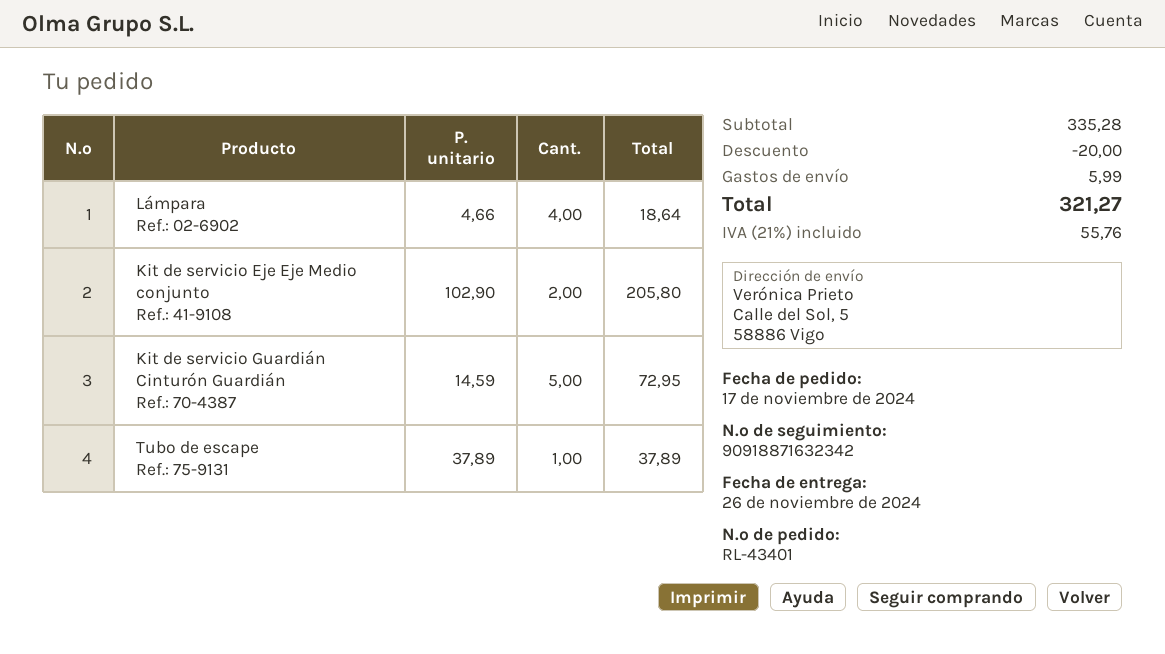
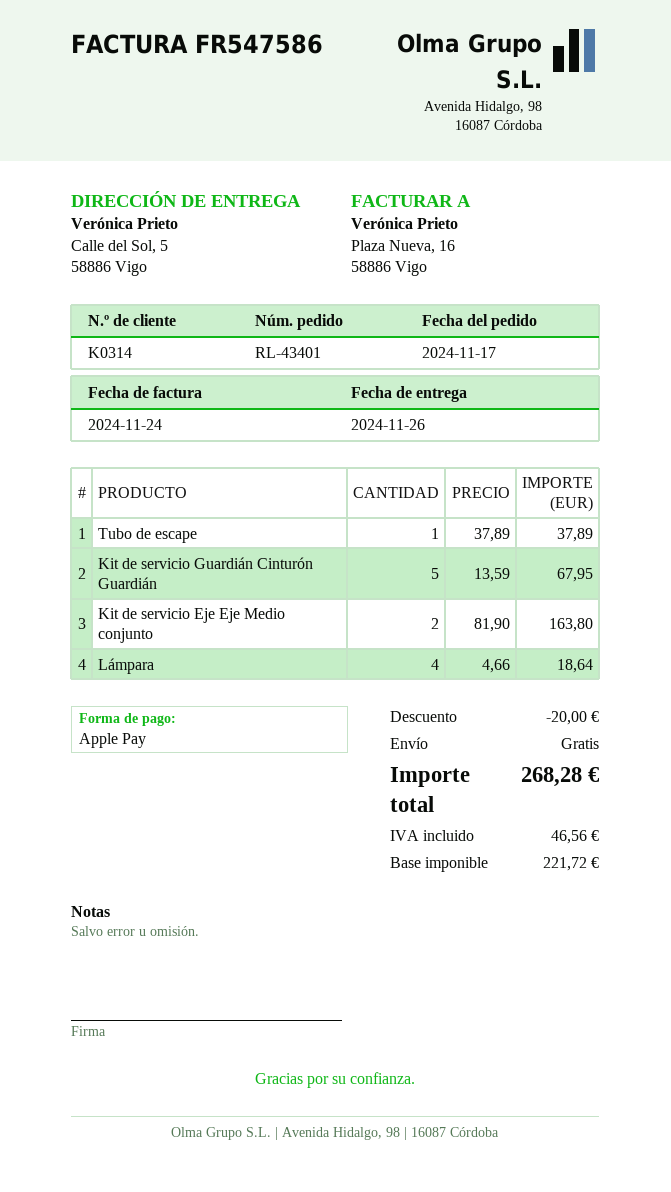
Kit de servicio Eje Eje Medio conjunto: 2 x 102.90 = 205.80 -> 2 x 81.90 = 163.80
Kit de servicio Guardián Cinturón Guardián: 5 x 14.59 = 72.95 -> 5 x 13.59 = 67.95
shipping: 5.99 -> 0.00
tax: 55.76 -> 46.56
total: 321.27 -> 268.28

